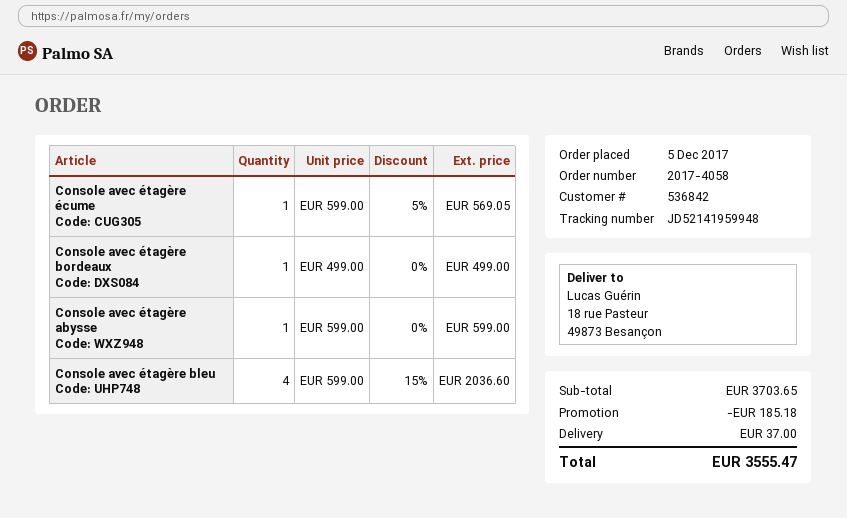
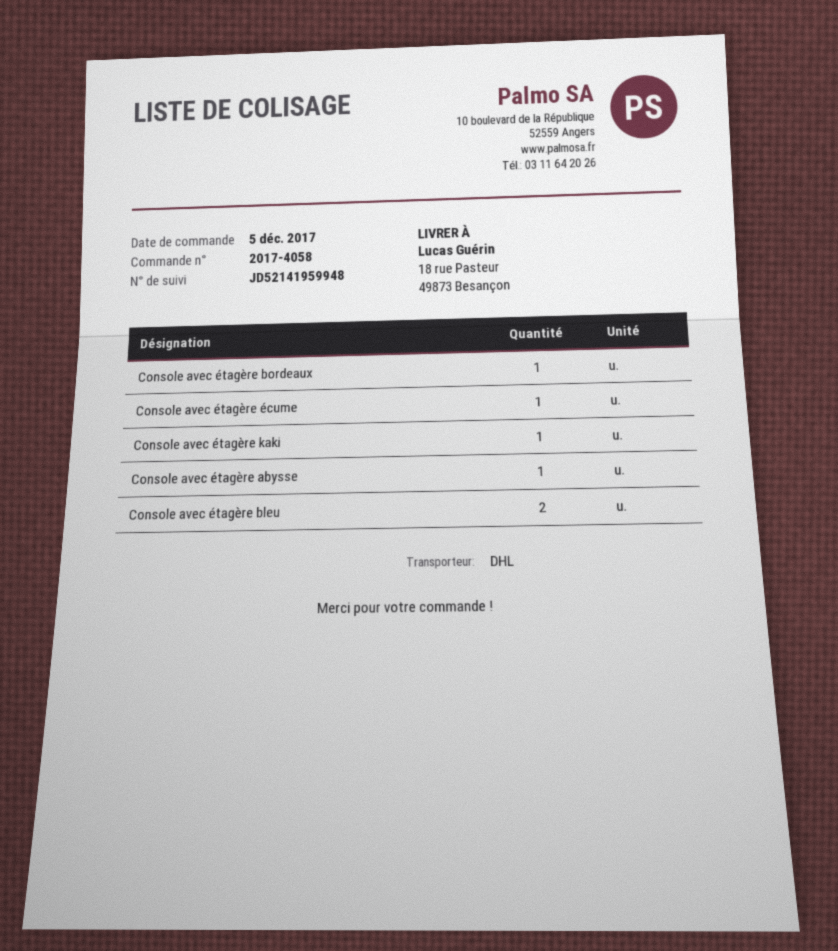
Console avec étagère bleu: 4 -> 2
Console avec étagère kaki: none -> 1

